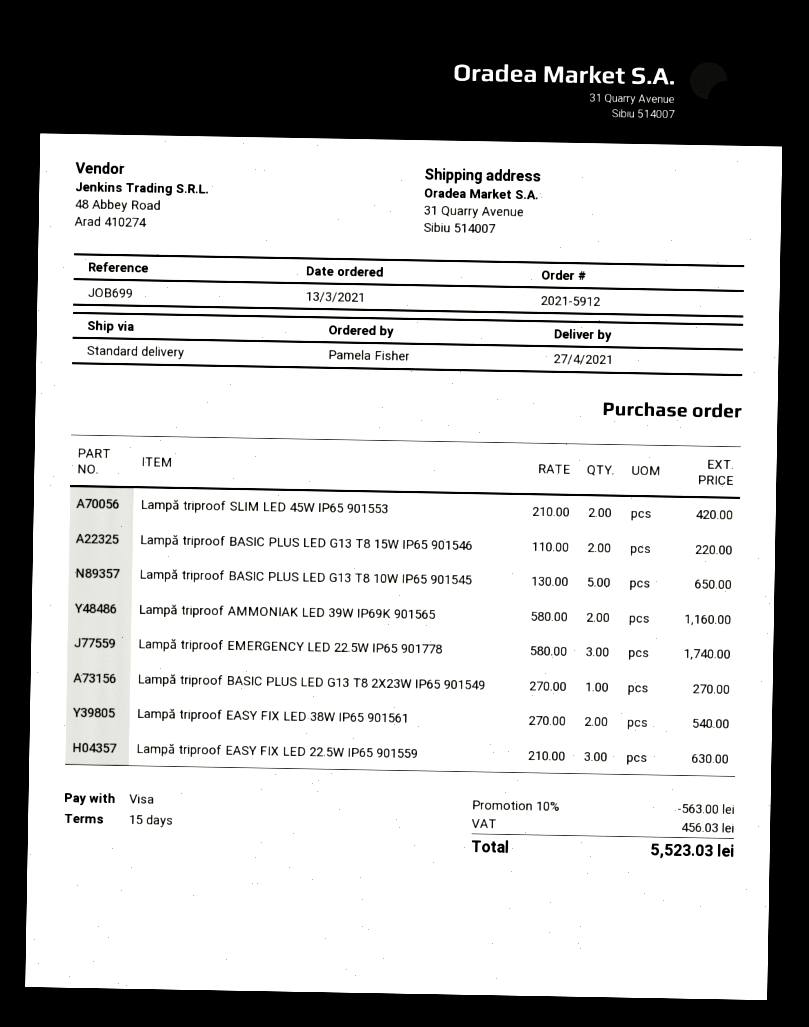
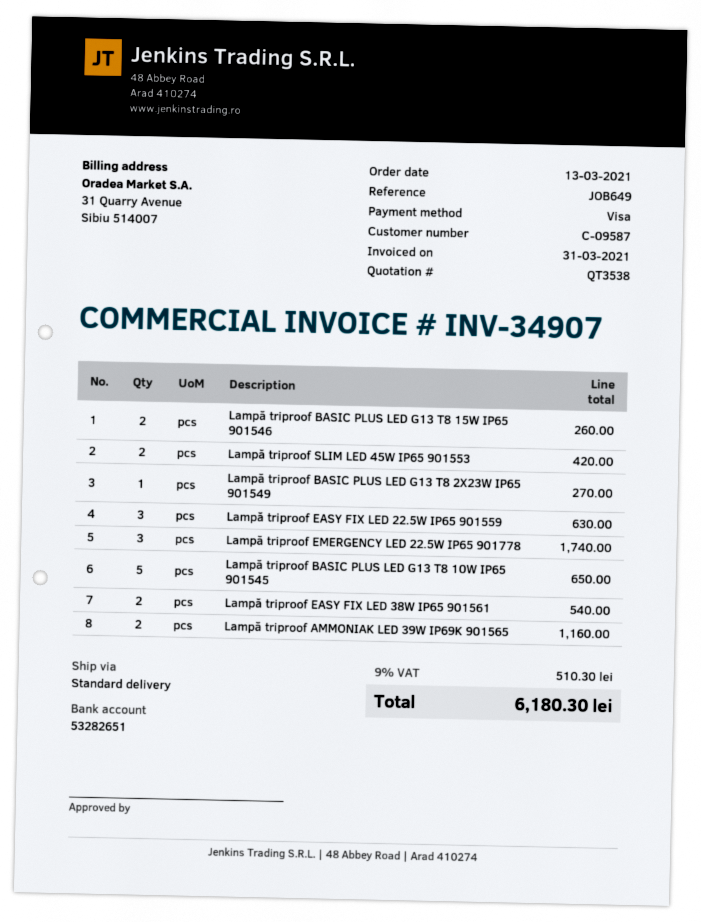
reference: JOB699 -> JOB649
Lampă triproof BASIC PLUS LED G13 T8 15W IP65 901546: 2 for 220.00 -> 2 for 260.00
discount: 10% = 563.00 -> none
tax: 456.03 -> 510.30
total: 5523.03 -> 6180.30

